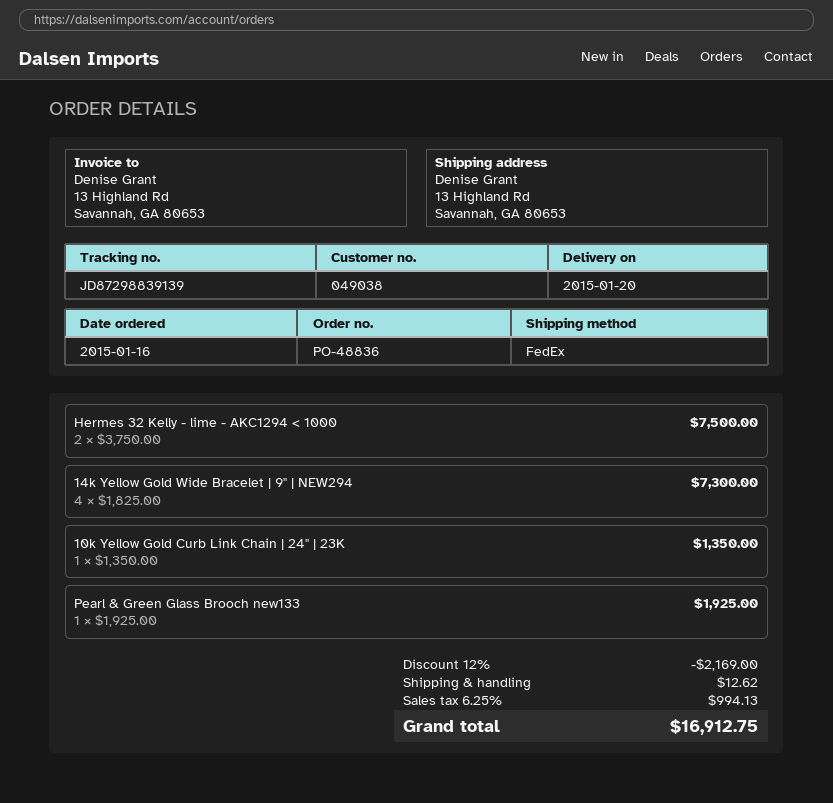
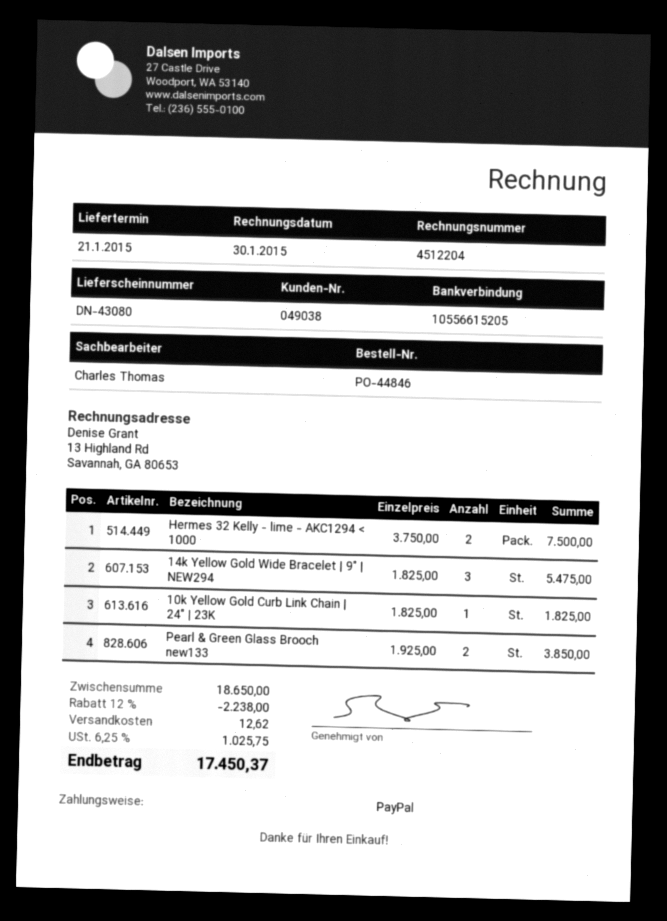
order number: PO-48836 -> PO-44846
delivery date: 2015-01-20 -> 2015-01-21
14k Yellow Gold Wide Bracelet | 9" | NEW294: 4 x 1825.00 = 7300.00 -> 3 x 1825.00 = 5475.00
10k Yellow Gold Curb Link Chain | 24" | 23K: 1 x 1350.00 = 1350.00 -> 1 x 1825.00 = 1825.00
Pearl & Green Glass Brooch new133: 1 x 1925.00 = 1925.00 -> 2 x 1925.00 = 3850.00
discount: 12% = 2169.00 -> 12% = 2238.00
tax: 6.25% = 994.13 -> 6.25% = 1025.75
total: 16912.75 -> 17450.37

